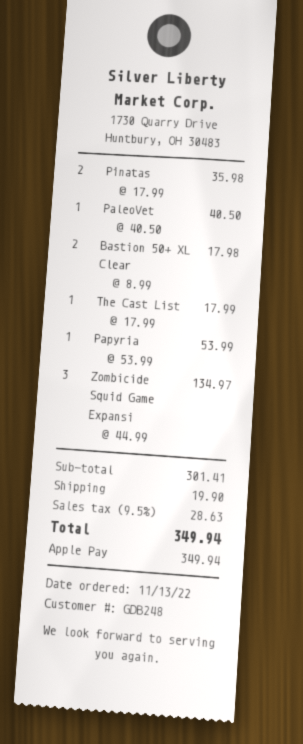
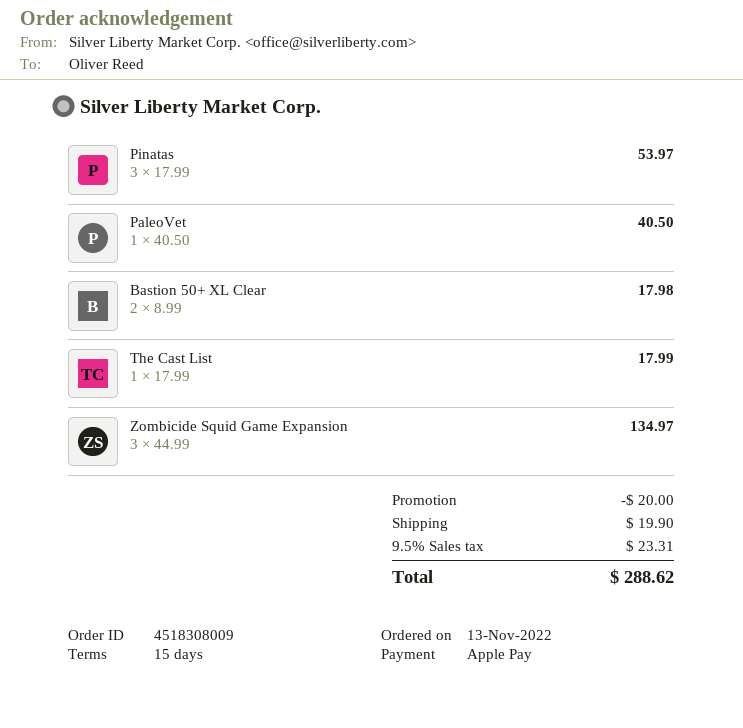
Pinatas: 2 x 17.99 = 35.98 -> 3 x 17.99 = 53.97
Papyria: 1 x 53.99 = 53.99 -> none
discount: none -> 20.00
tax: 9.5% = 28.63 -> 9.5% = 23.31
total: 349.94 -> 288.62

